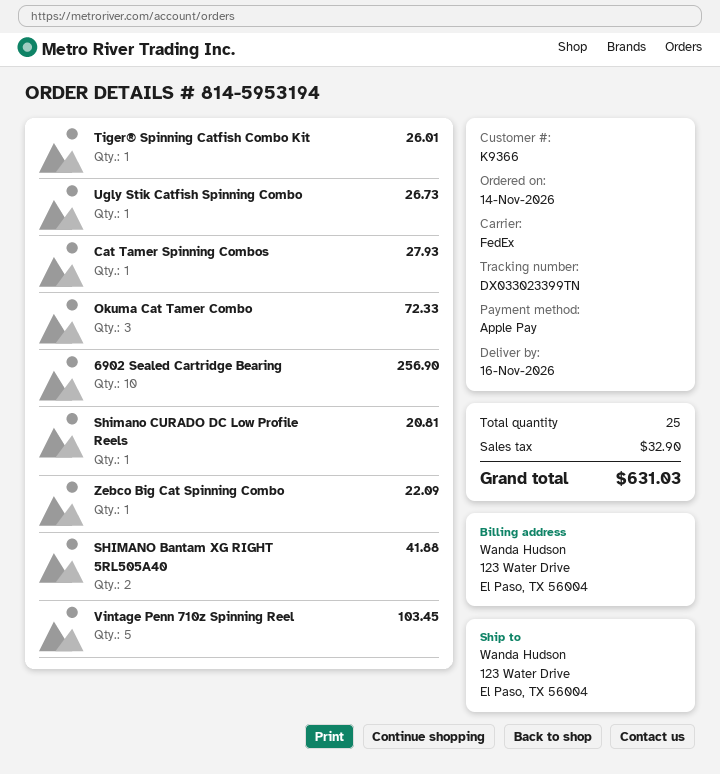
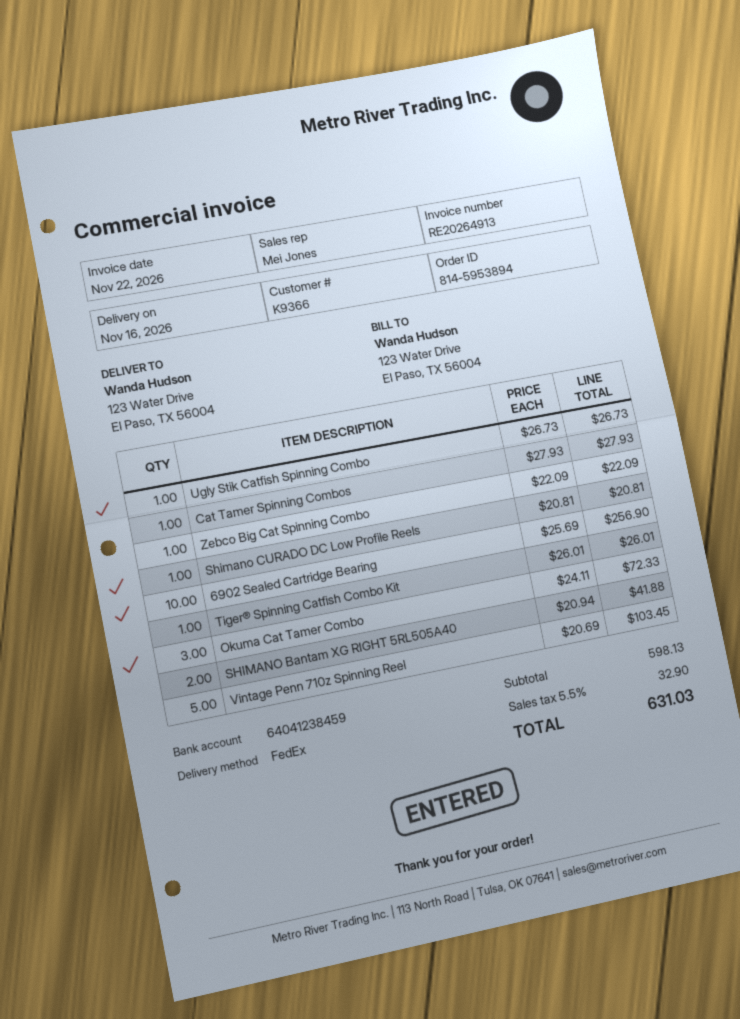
order number: 814-5953194 -> 814-5953894

